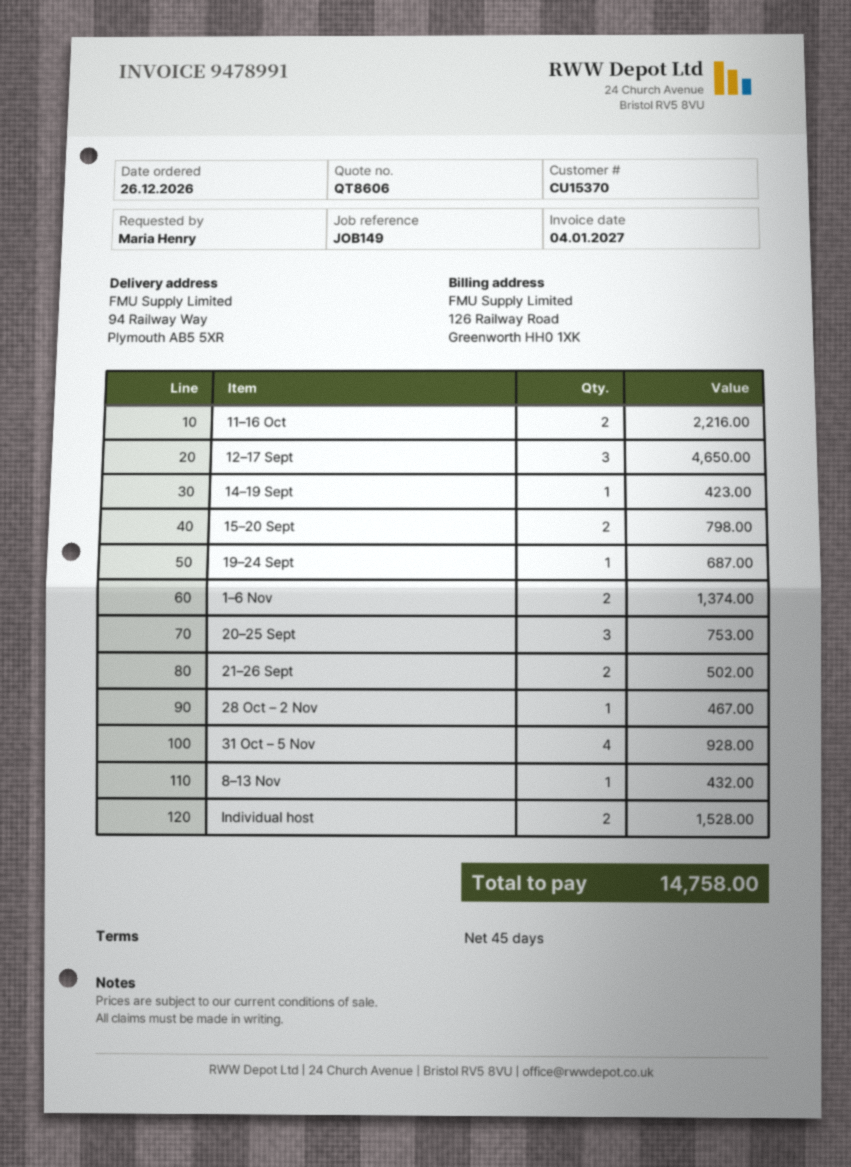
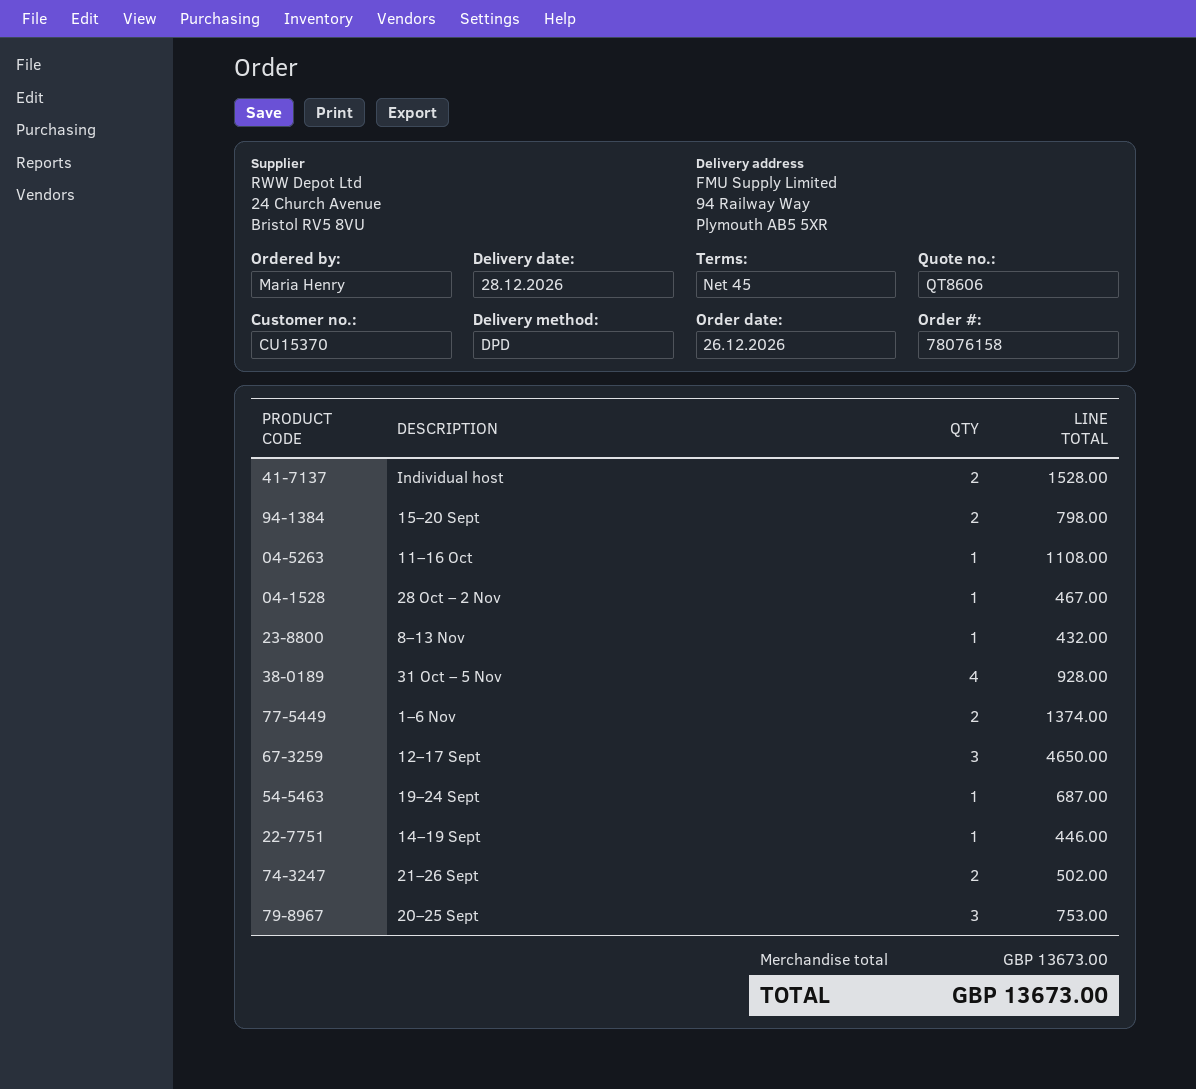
11–16 Oct: 2 for 2216.00 -> 1 for 1108.00
14–19 Sept: 1 for 423.00 -> 1 for 446.00
total: 14758.00 -> 13673.00

